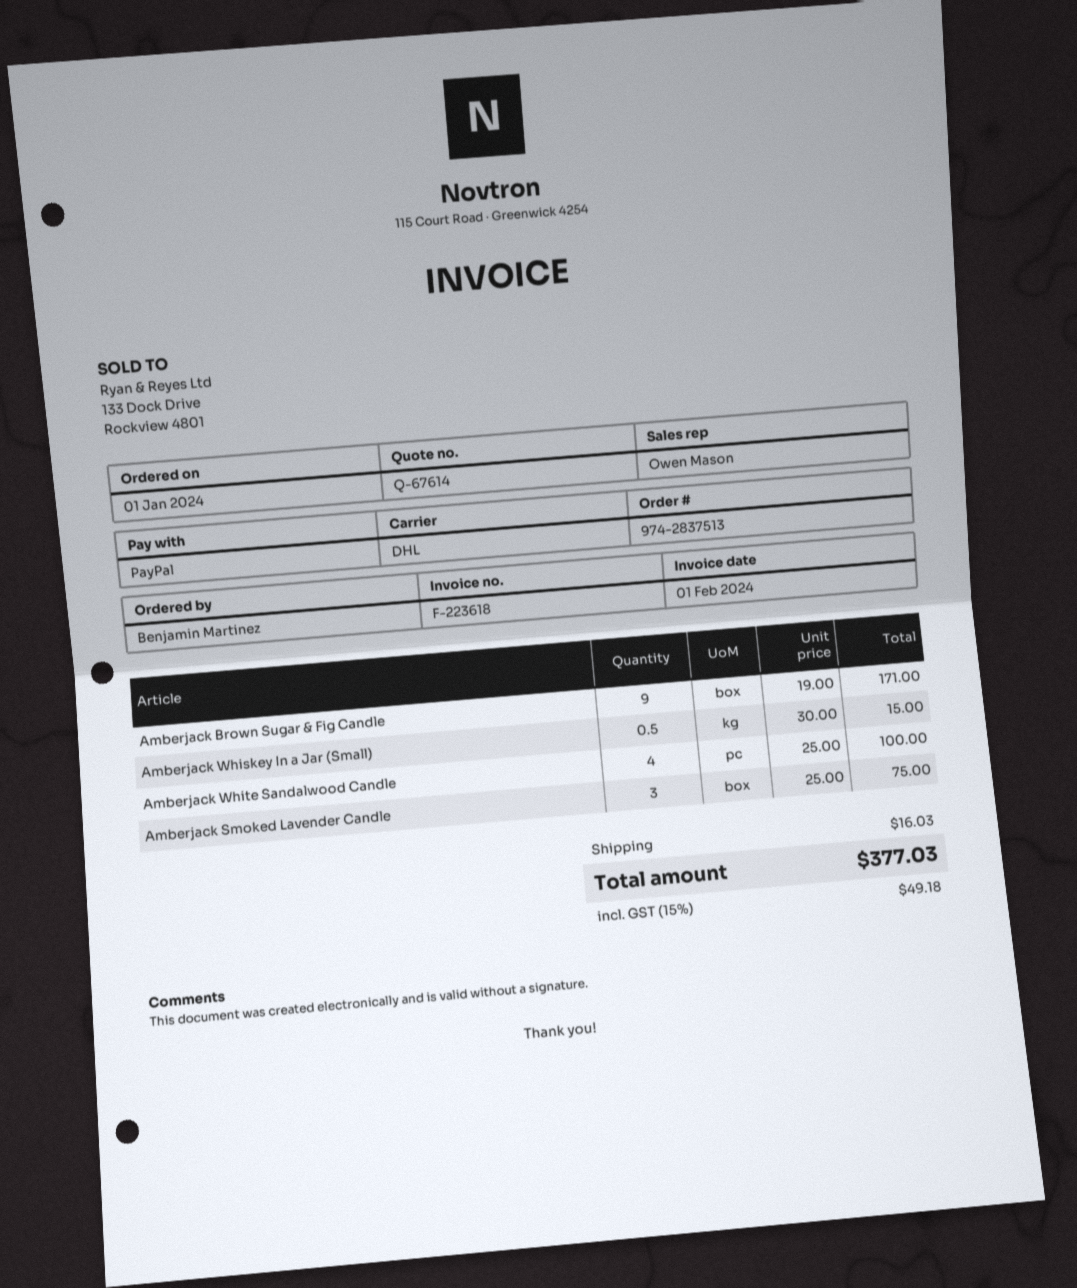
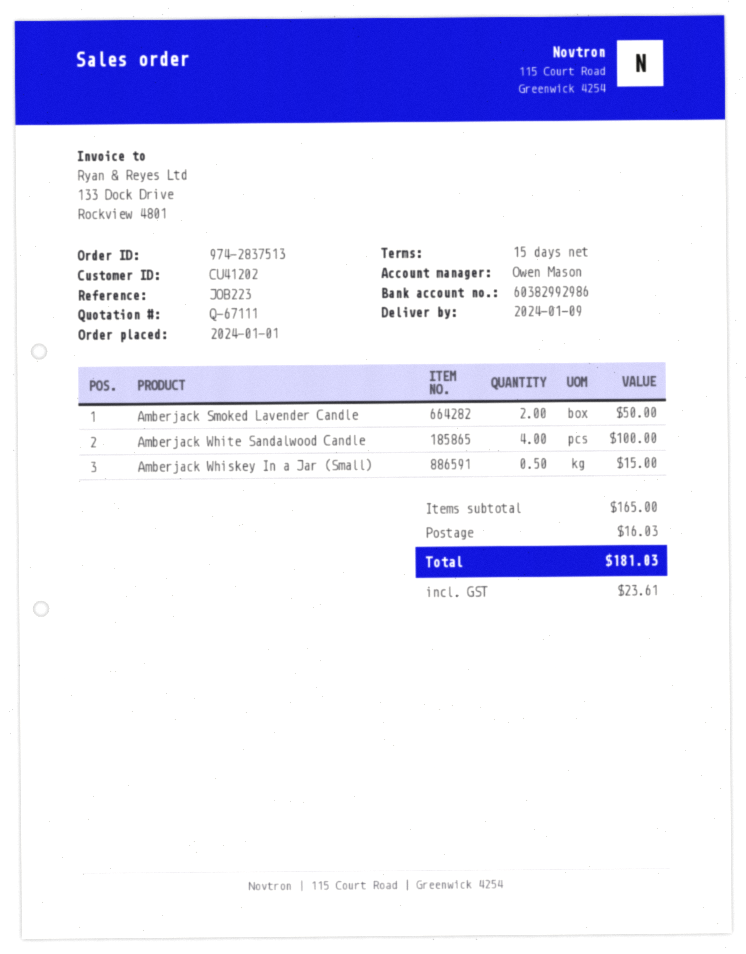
quote number: Q-67614 -> Q-67111
Amberjack Brown Sugar & Fig Candle: 9 for 171.00 -> none
Amberjack Smoked Lavender Candle: 3 for 75.00 -> 2 for 50.00
tax: 49.18 -> 23.61
total: 377.03 -> 181.03

